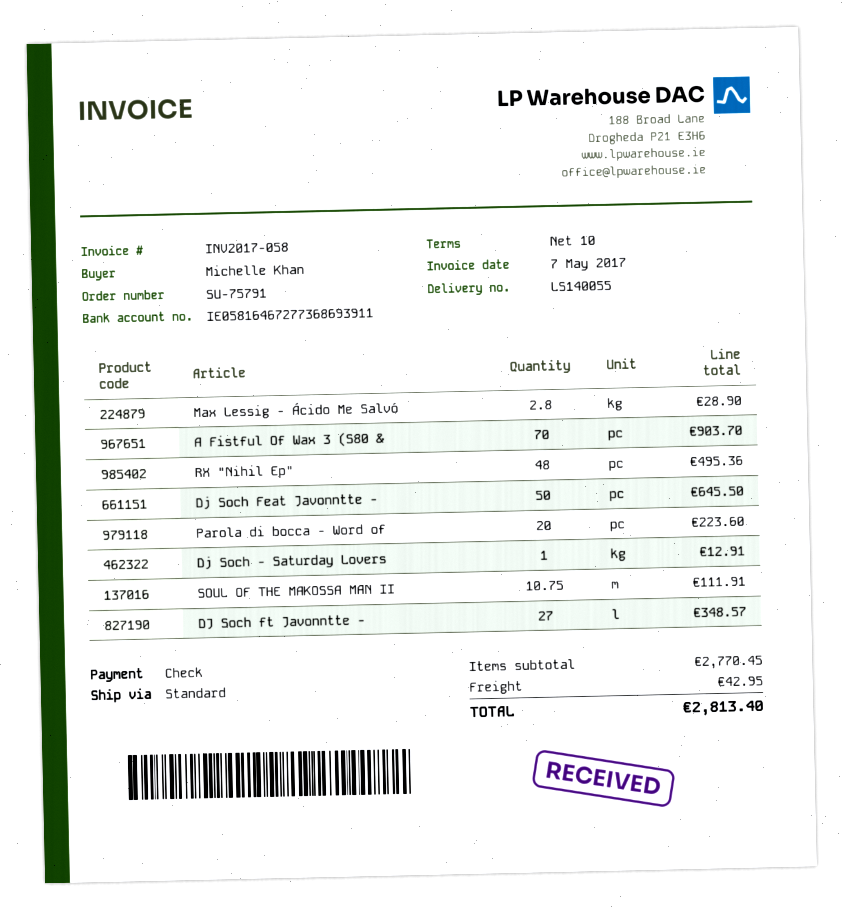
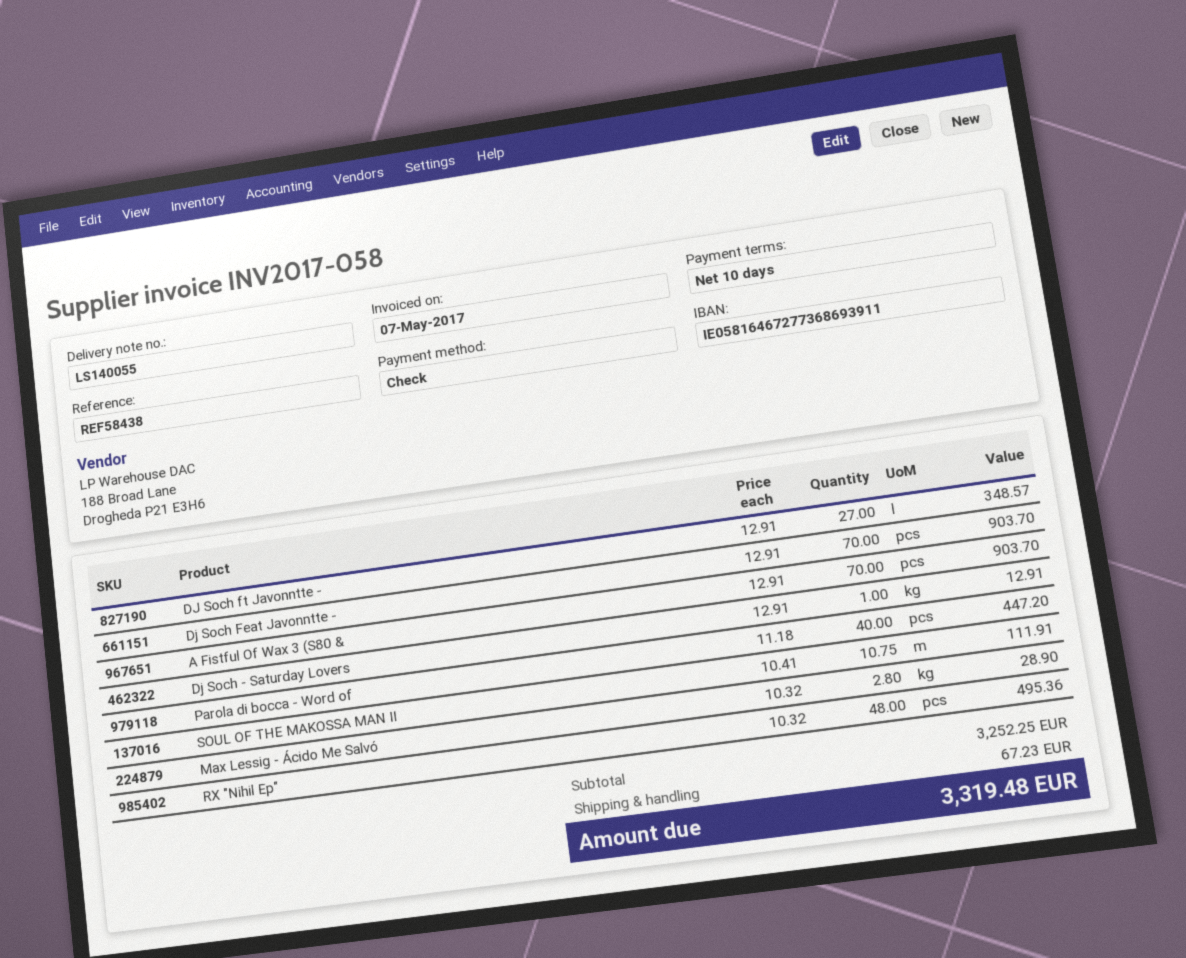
Dj Soch Feat Javonntte -: 50 for 645.50 -> 70 for 903.70
Parola di bocca - Word of: 20 for 223.60 -> 40 for 447.20
subtotal: 2770.45 -> 3252.25
shipping: 42.95 -> 67.23
total: 2813.40 -> 3319.48

